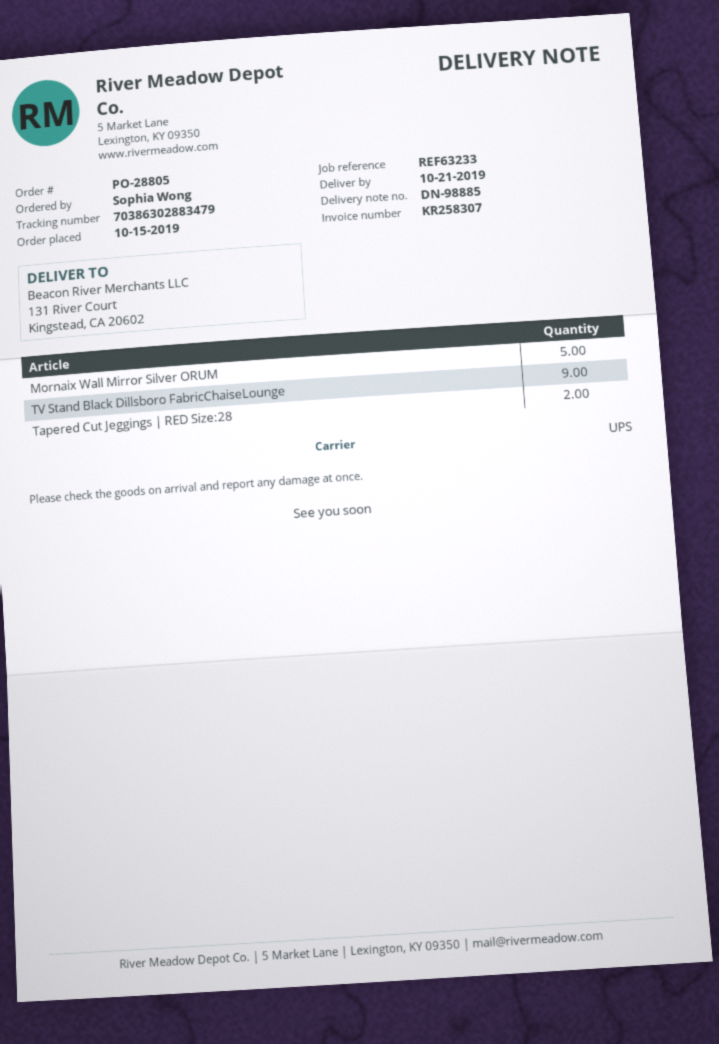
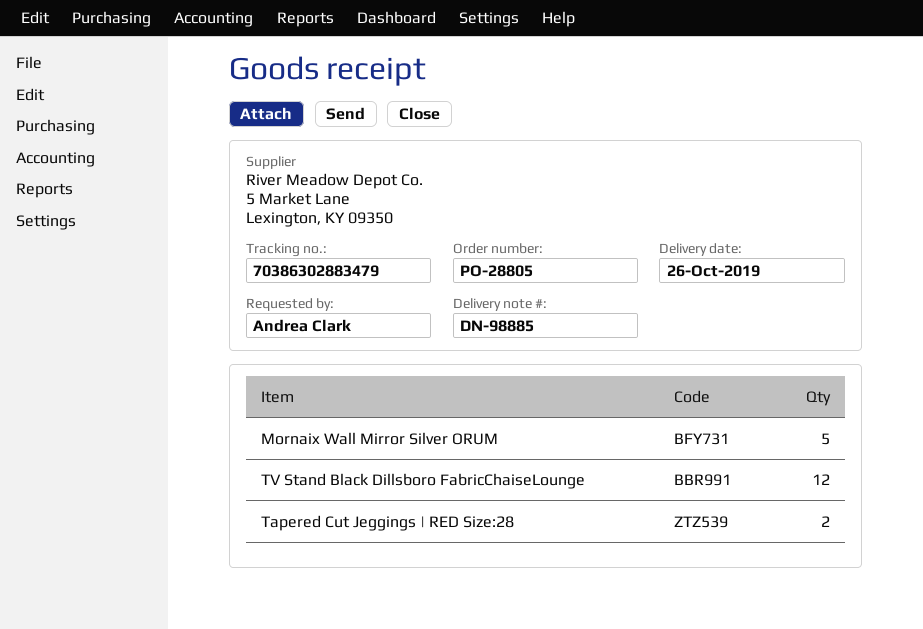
delivery date: 2019-10-21 -> 2019-10-26
ordered by: Sophia Wong -> Andrea Clark
TV Stand Black Dillsboro FabricChaiseLounge: 9 -> 12

